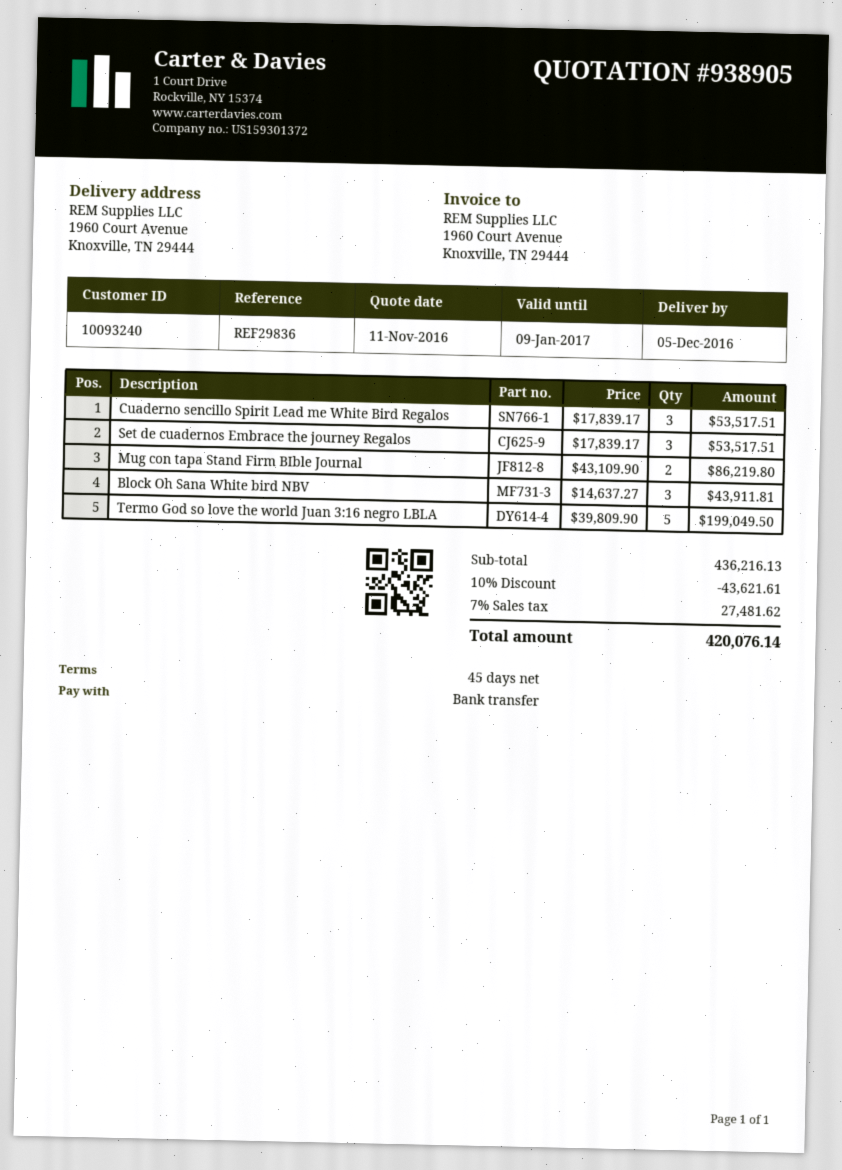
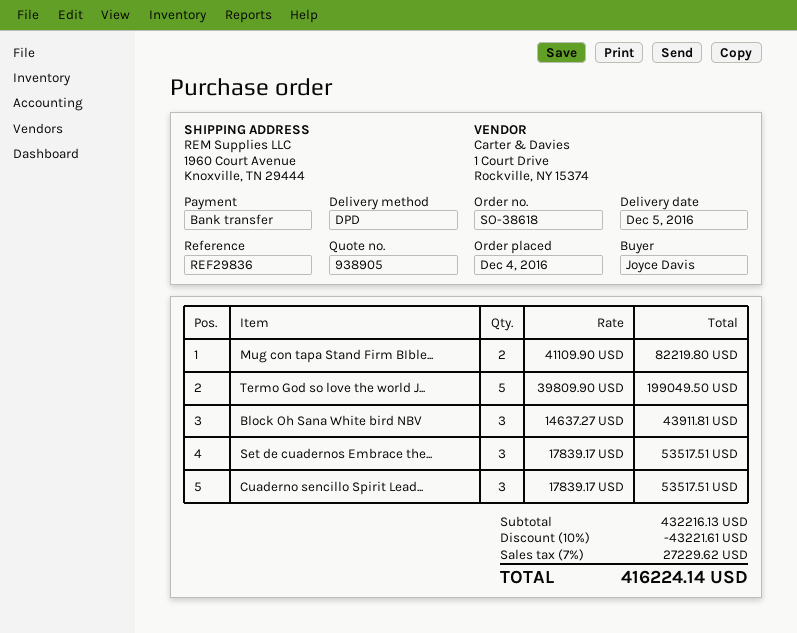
Mug con tapa Stand Firm BIble Journal: 2 x 43109.90 = 86219.80 -> 2 x 41109.90 = 82219.80
subtotal: 436216.13 -> 432216.13
discount: 10% = 43621.61 -> 10% = 43221.61
tax: 7% = 27481.62 -> 7% = 27229.62
total: 420076.14 -> 416224.14

